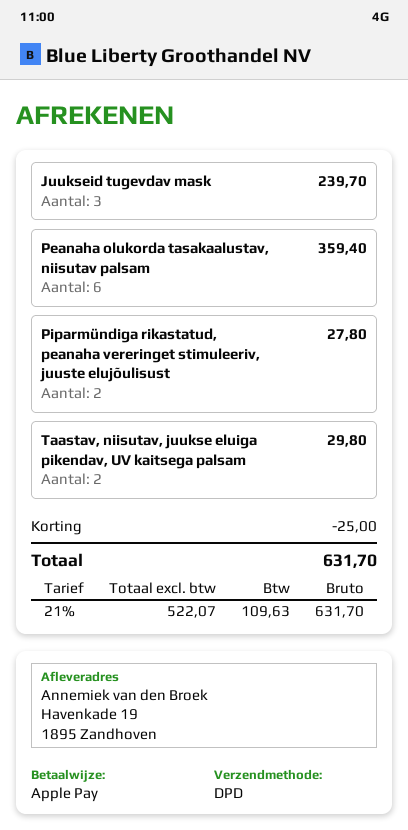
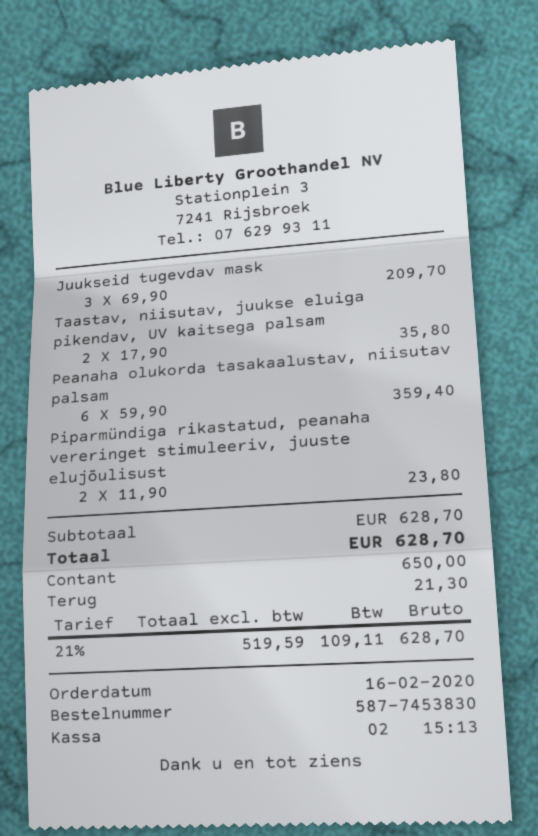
payment method: Apple Pay -> cash
Juukseid tugevdav mask: 3 for 239.70 -> 3 for 209.70
Piparmündiga rikastatud, peanaha vereringet stimuleeriv, juuste elujõulisust: 2 for 27.80 -> 2 for 23.80
Taastav, niisutav, juukse eluiga pikendav, UV kaitsega palsam: 2 for 29.80 -> 2 for 35.80
discount: 25.00 -> none
net: 522.07 -> 519.59
tax: 21% = 109.63 -> 21% = 109.11
total: 631.70 -> 628.70

